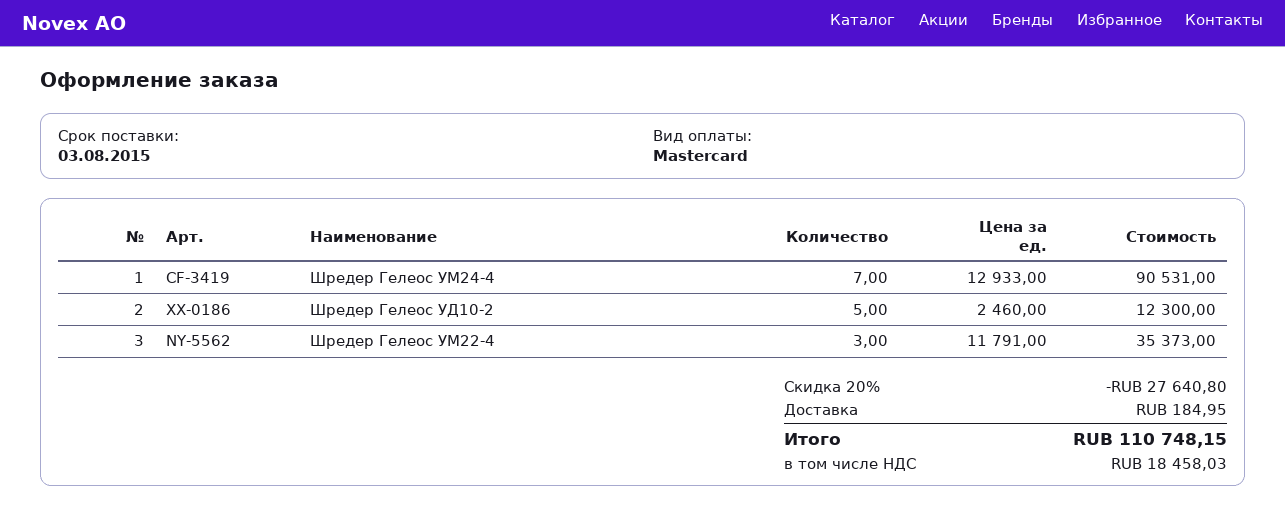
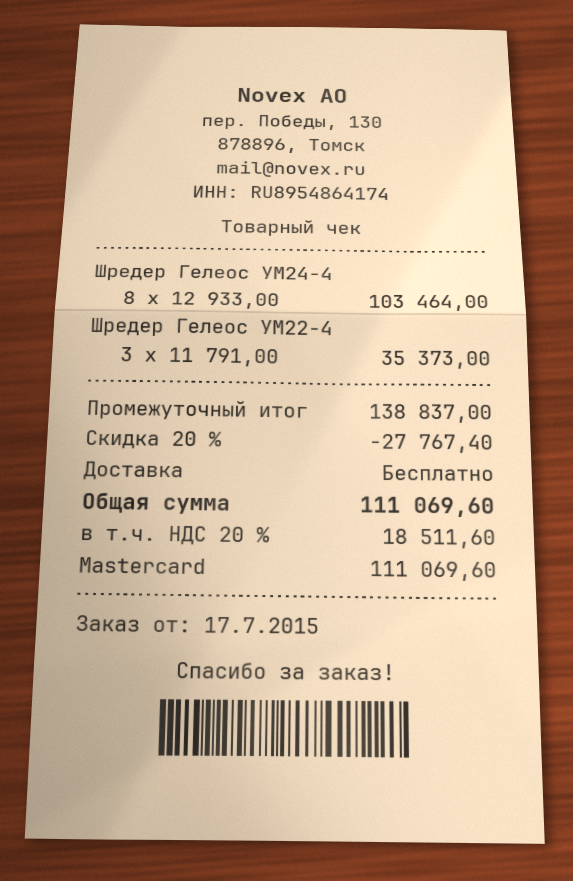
Шредер Гелеос УМ24-4: 7 x 12933.00 = 90531.00 -> 8 x 12933.00 = 103464.00
Шредер Гелеос УД10-2: 5 x 2460.00 = 12300.00 -> none
discount: 20% = 27640.80 -> 20% = 27767.40
shipping: 184.95 -> 0.00
tax: 18458.03 -> 18511.60
total: 110748.15 -> 111069.60

